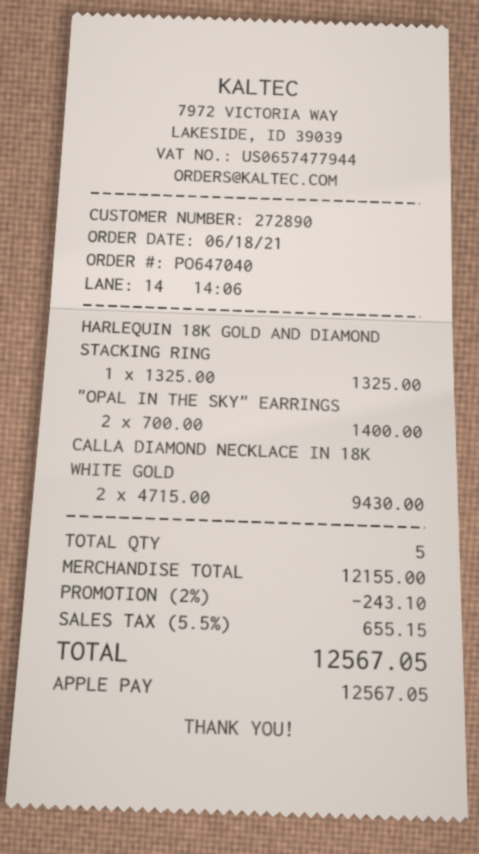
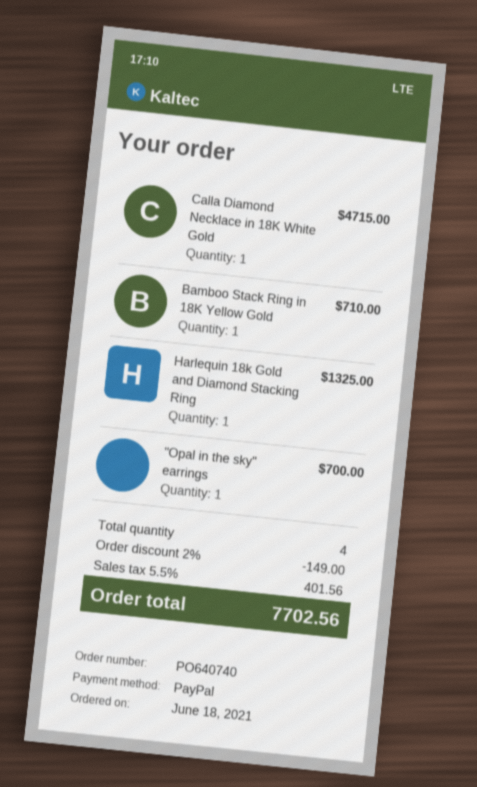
order number: PO647040 -> PO640740
payment method: Apple Pay -> PayPal
"OPAL IN THE SKY" EARRINGS: 2 for 1400.00 -> 1 for 700.00
CALLA DIAMOND NECKLACE IN 18K WHITE GOLD: 2 for 9430.00 -> 1 for 4715.00
Bamboo Stack Ring in 18K Yellow Gold: none -> 1 for 710.00
total quantity: 5 -> 4
discount: 2% = 243.10 -> 2% = 149.00
tax: 5.5% = 655.15 -> 5.5% = 401.56
total: 12567.05 -> 7702.56

